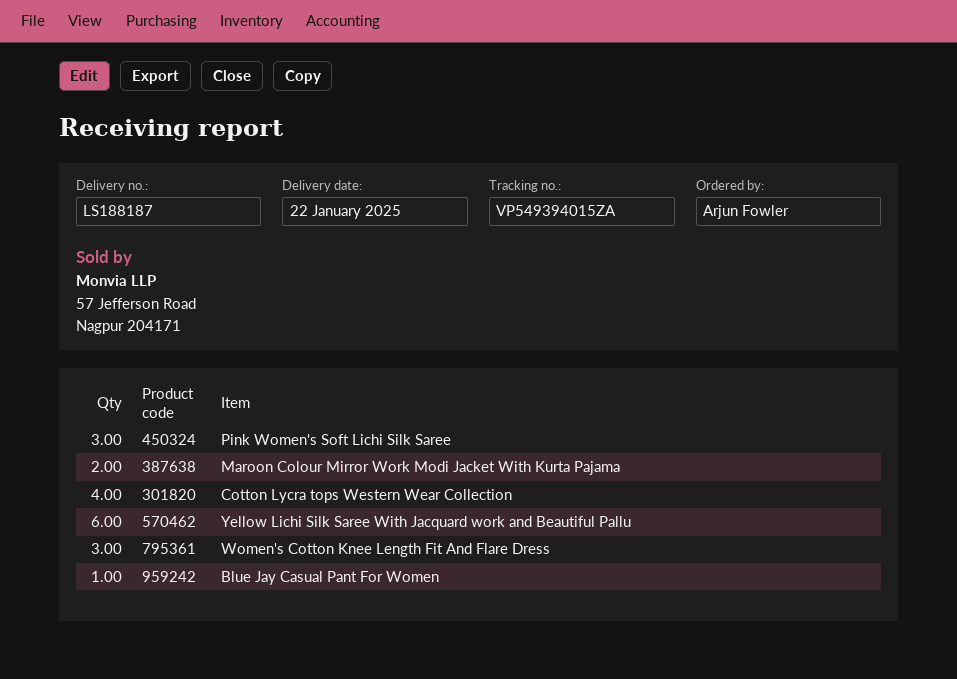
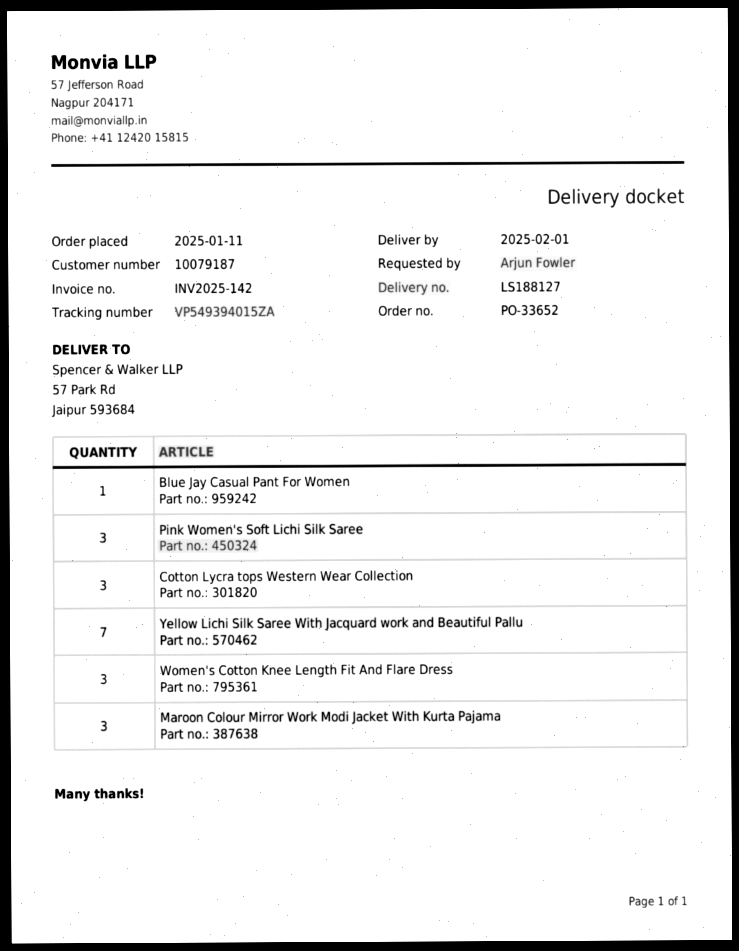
delivery note number: LS188187 -> LS188127
delivery date: 2025-01-22 -> 2025-02-01
Maroon Colour Mirror Work Modi Jacket With Kurta Pajama: 2 -> 3
Cotton Lycra tops Western Wear Collection: 4 -> 3
Yellow Lichi Silk Saree With Jacquard work and Beautiful Pallu: 6 -> 7

